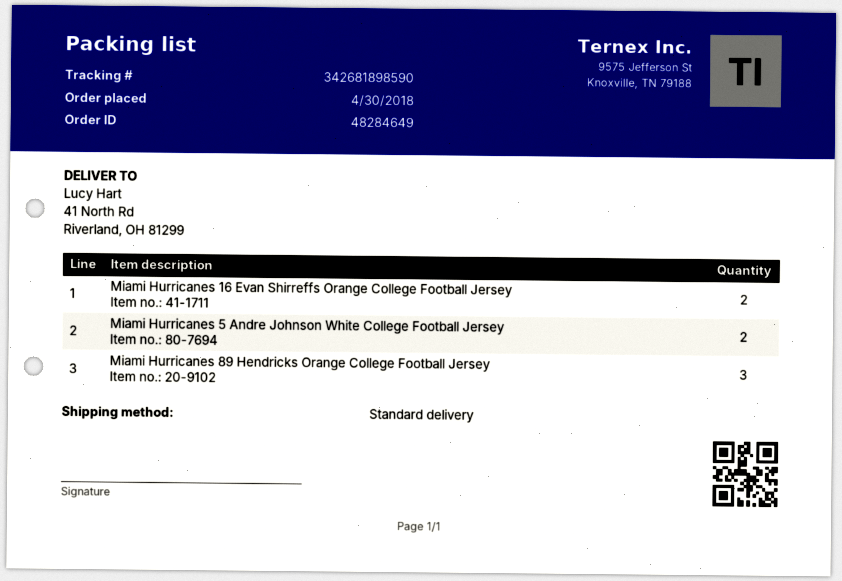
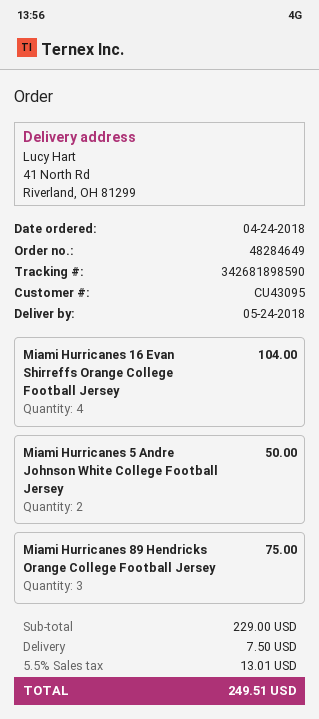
order date: 2018-04-30 -> 2018-04-24
Miami Hurricanes 16 Evan Shirreffs Orange College Football Jersey: 2 -> 4

